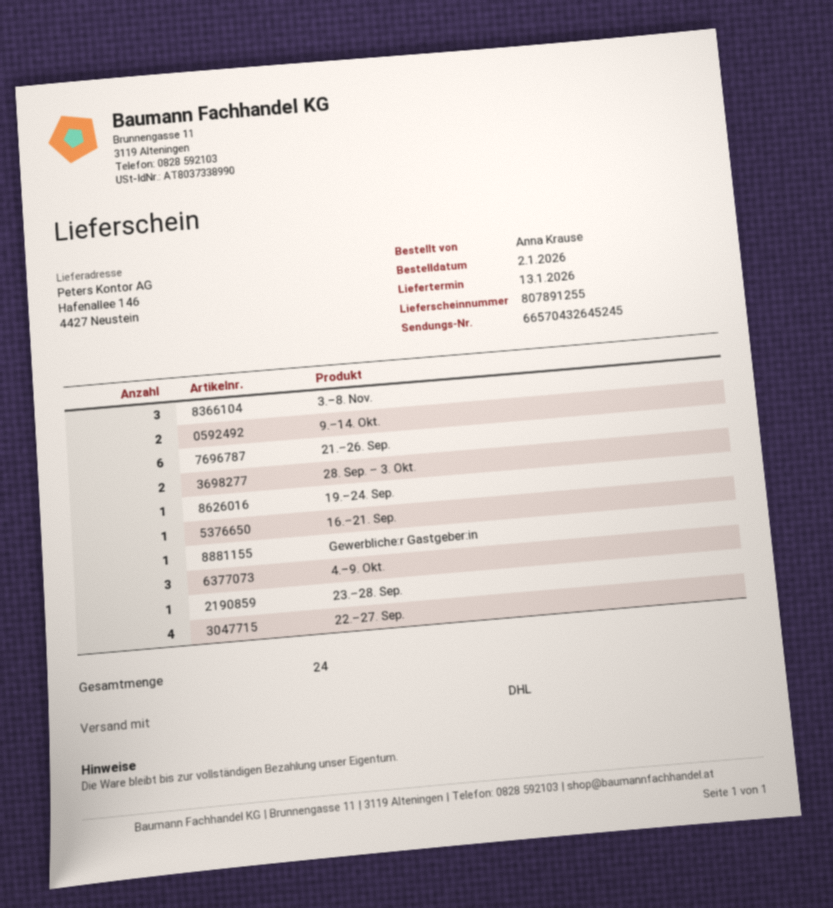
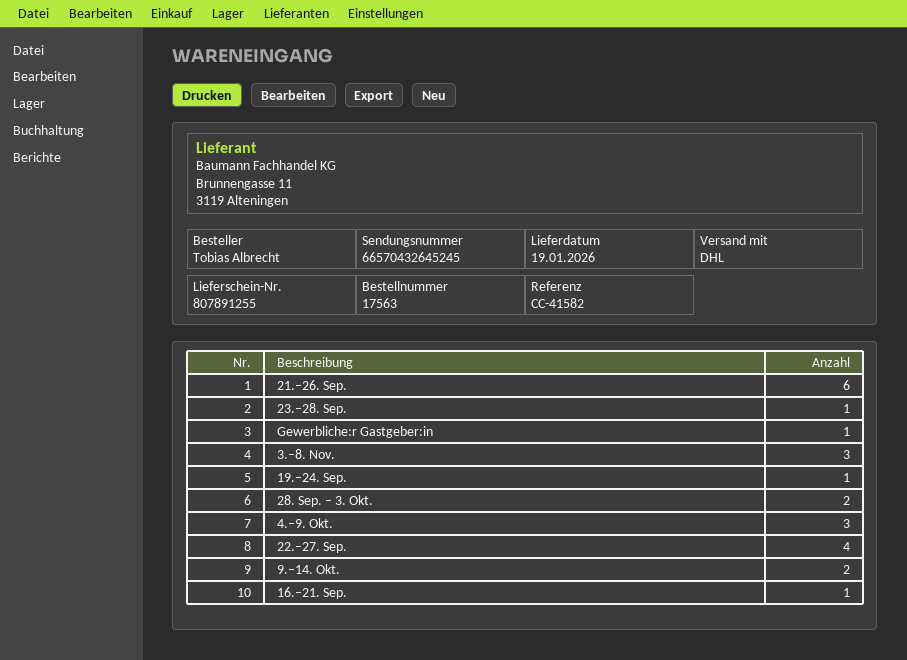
delivery date: 2026-01-13 -> 2026-01-19
ordered by: Anna Krause -> Tobias Albrecht

